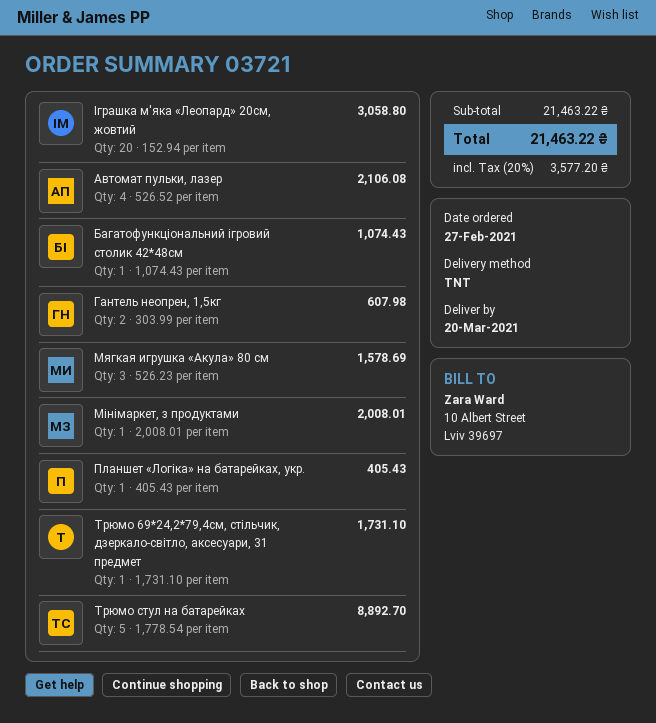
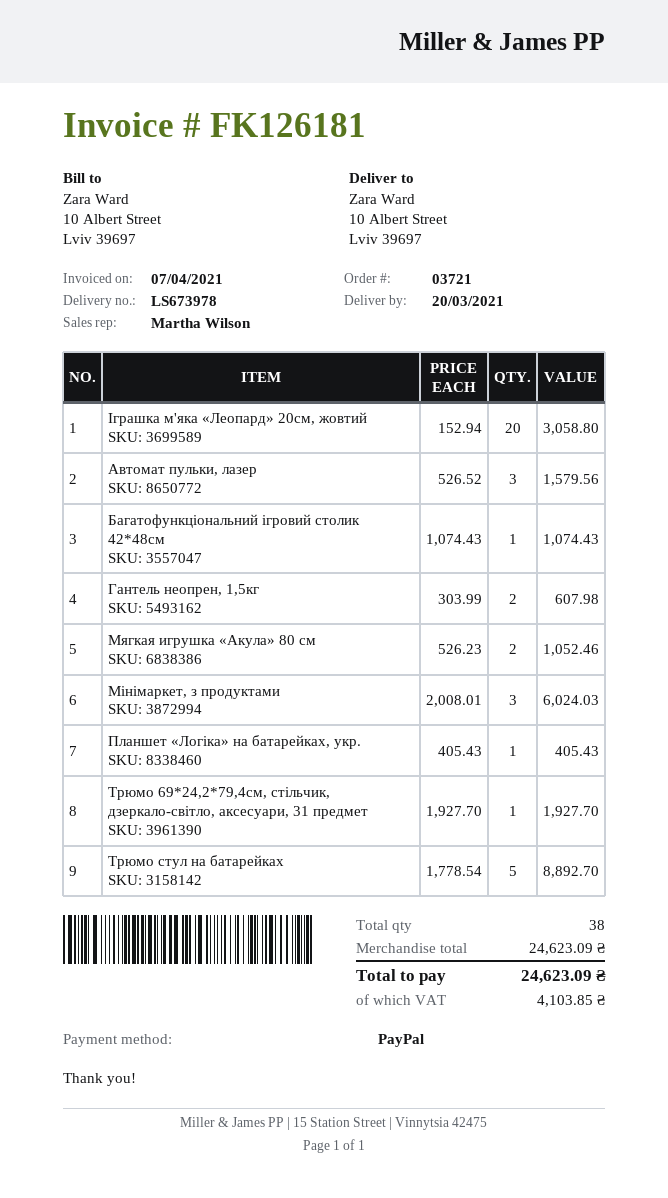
Автомат пульки, лазер: 4 x 526.52 = 2106.08 -> 3 x 526.52 = 1579.56
Мягкая игрушка «Акула» 80 см: 3 x 526.23 = 1578.69 -> 2 x 526.23 = 1052.46
Мінімаркет, з продуктами: 1 x 2008.01 = 2008.01 -> 3 x 2008.01 = 6024.03
Трюмо 69*24,2*79,4см, стільчик, дзеркало-світло, аксесуари, 31 предмет: 1 x 1731.10 = 1731.10 -> 1 x 1927.70 = 1927.70
subtotal: 21463.22 -> 24623.09
tax: 3577.20 -> 4103.85
total: 21463.22 -> 24623.09

